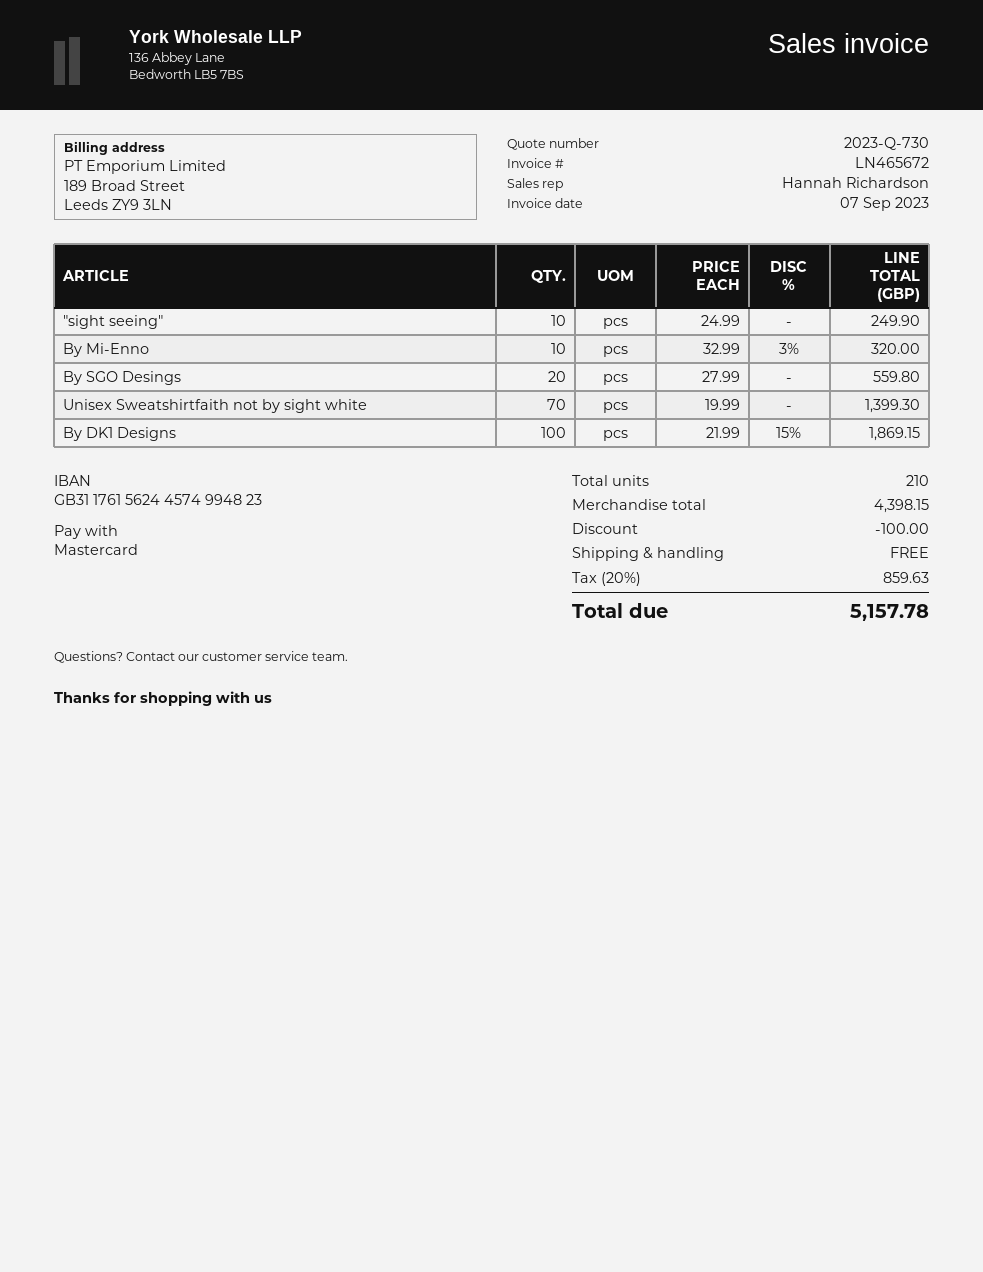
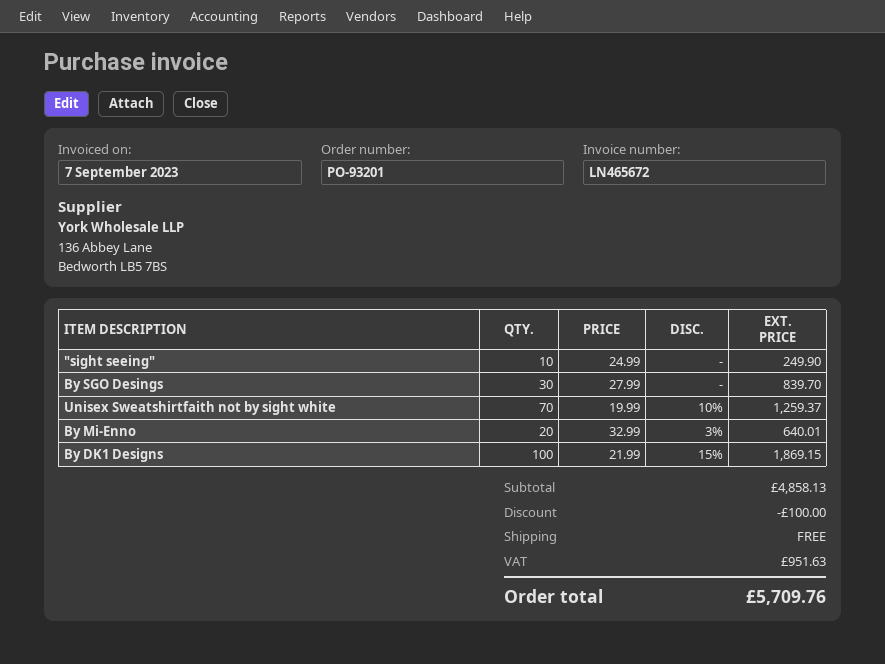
By Mi-Enno: 10 x 32.99 - 3% = 320.00 -> 20 x 32.99 - 3% = 640.01
By SGO Desings: 20 x 27.99 = 559.80 -> 30 x 27.99 = 839.70
Unisex Sweatshirtfaith not by sight white: 70 x 19.99 = 1399.30 -> 70 x 19.99 - 10% = 1259.37
subtotal: 4398.15 -> 4858.13
tax: 859.63 -> 951.63
total: 5157.78 -> 5709.76

